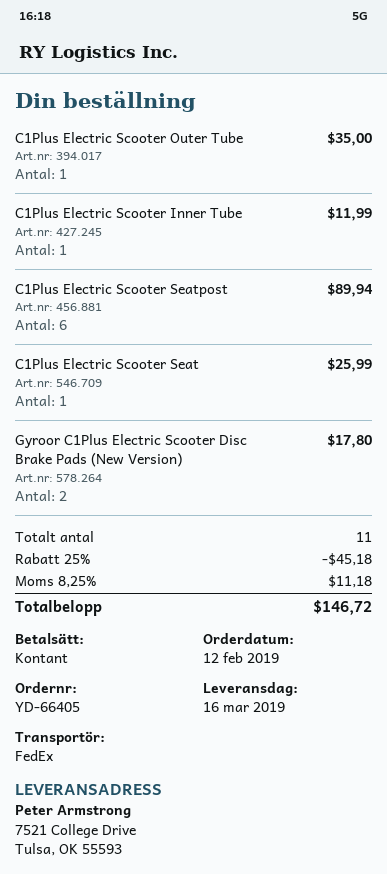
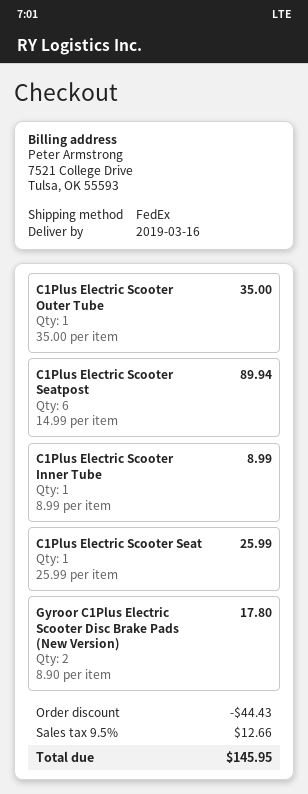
C1Plus Electric Scooter Inner Tube: 1 for 11.99 -> 1 for 8.99
discount: 45.18 -> 44.43
tax: 8.25% = 11.18 -> 9.5% = 12.66
total: 146.72 -> 145.95

